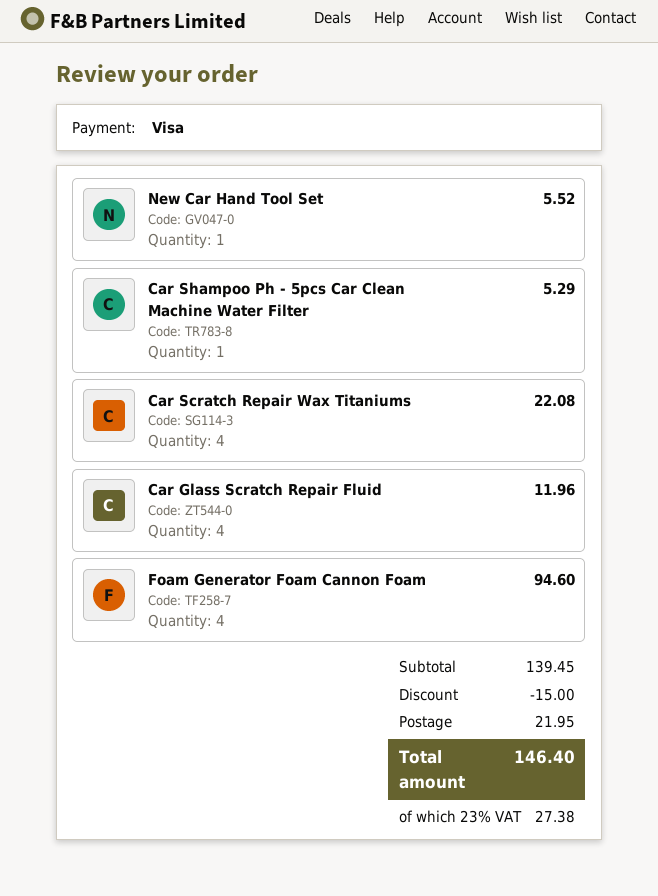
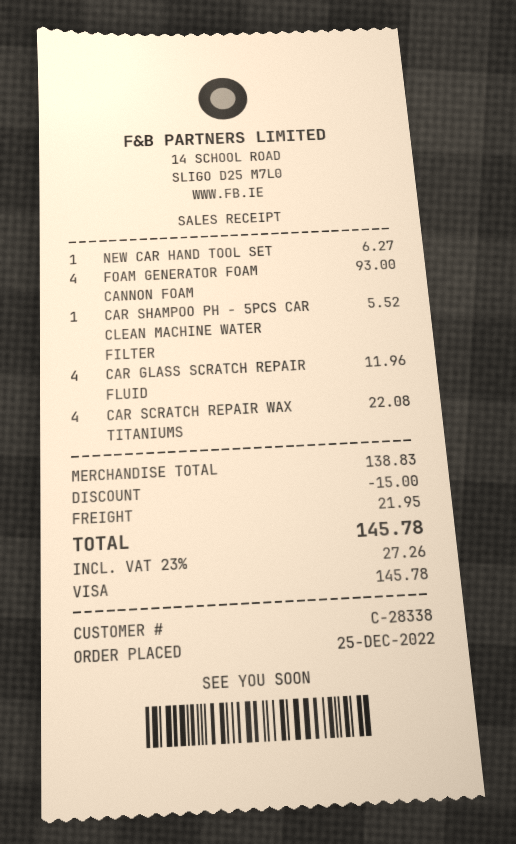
New Car Hand Tool Set: 1 for 5.52 -> 1 for 6.27
Car Shampoo Ph - 5pcs Car Clean Machine Water Filter: 1 for 5.29 -> 1 for 5.52
Foam Generator Foam Cannon Foam: 4 for 94.60 -> 4 for 93.00
subtotal: 139.45 -> 138.83
tax: 23% = 27.38 -> 23% = 27.26
total: 146.40 -> 145.78

